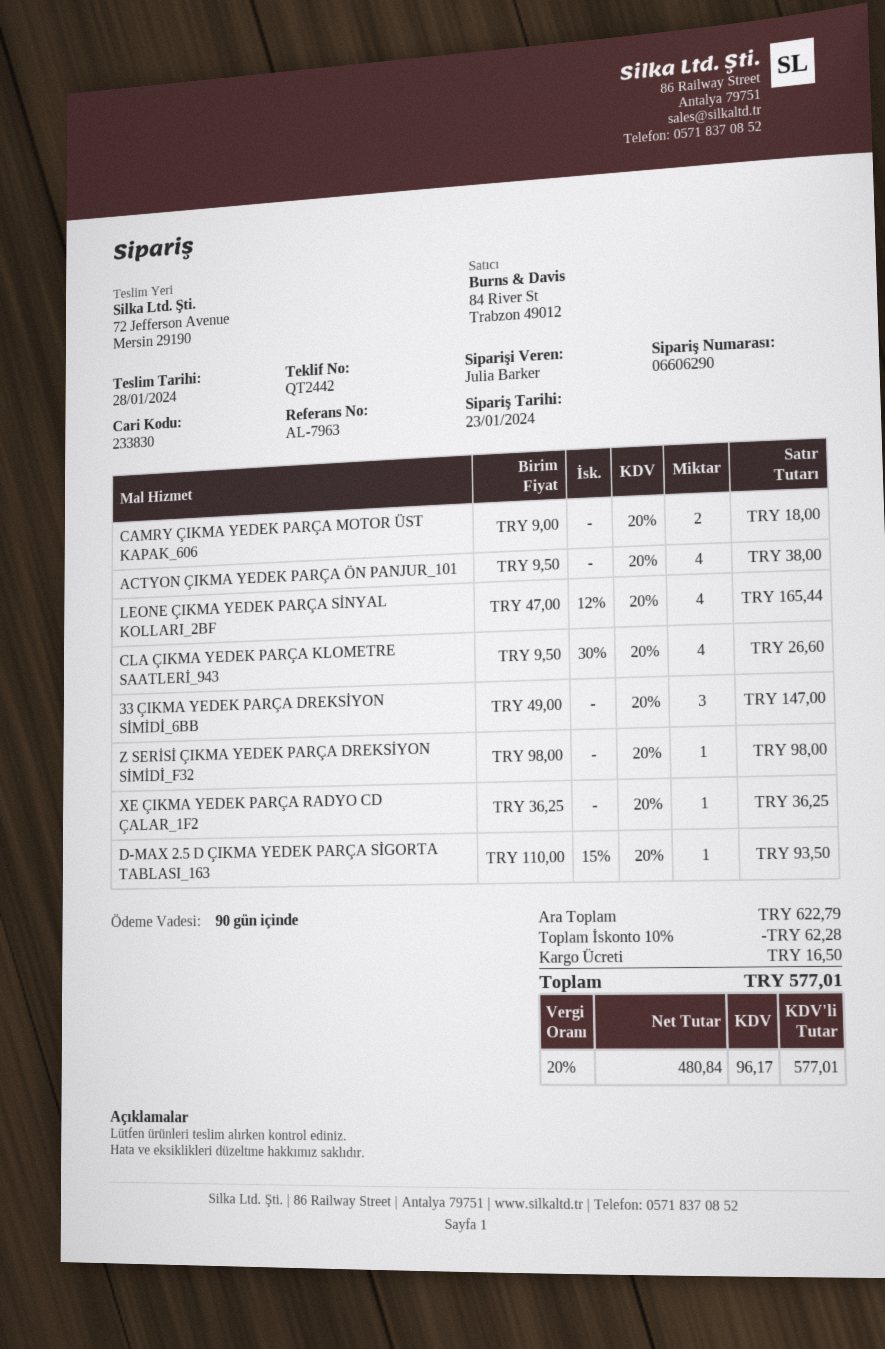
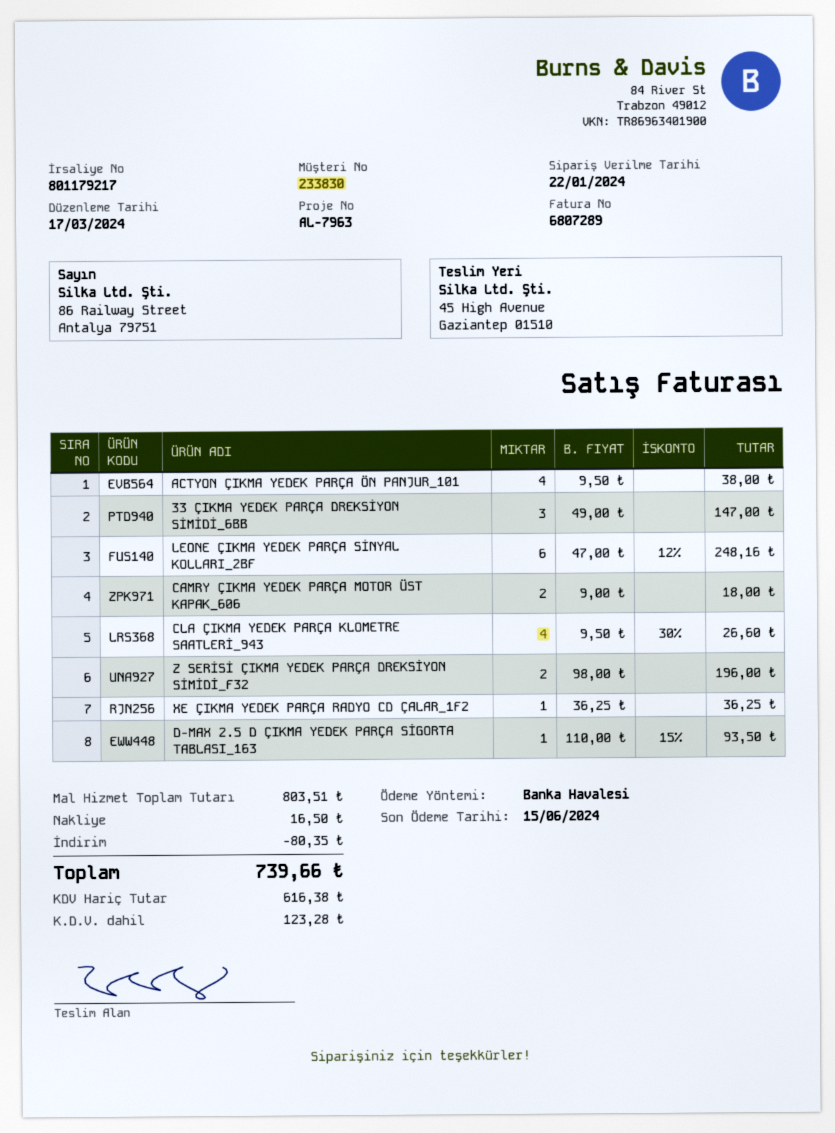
order date: 2024-01-23 -> 2024-01-22
ship to: 72 Jefferson Avenue, Mersin 29190 -> 45 High Avenue, Gaziantep 01510
LEONE ÇIKMA YEDEK PARÇA SİNYAL KOLLARI_2BF: 4 x 47.00 - 12% = 165.44 -> 6 x 47.00 - 12% = 248.16
Z SERİSİ ÇIKMA YEDEK PARÇA DREKSİYON SİMİDİ_F32: 1 x 98.00 = 98.00 -> 2 x 98.00 = 196.00
subtotal: 622.79 -> 803.51
discount: 62.28 -> 80.35
net: 480.84 -> 616.38
tax: 96.17 -> 123.28
total: 577.01 -> 739.66

